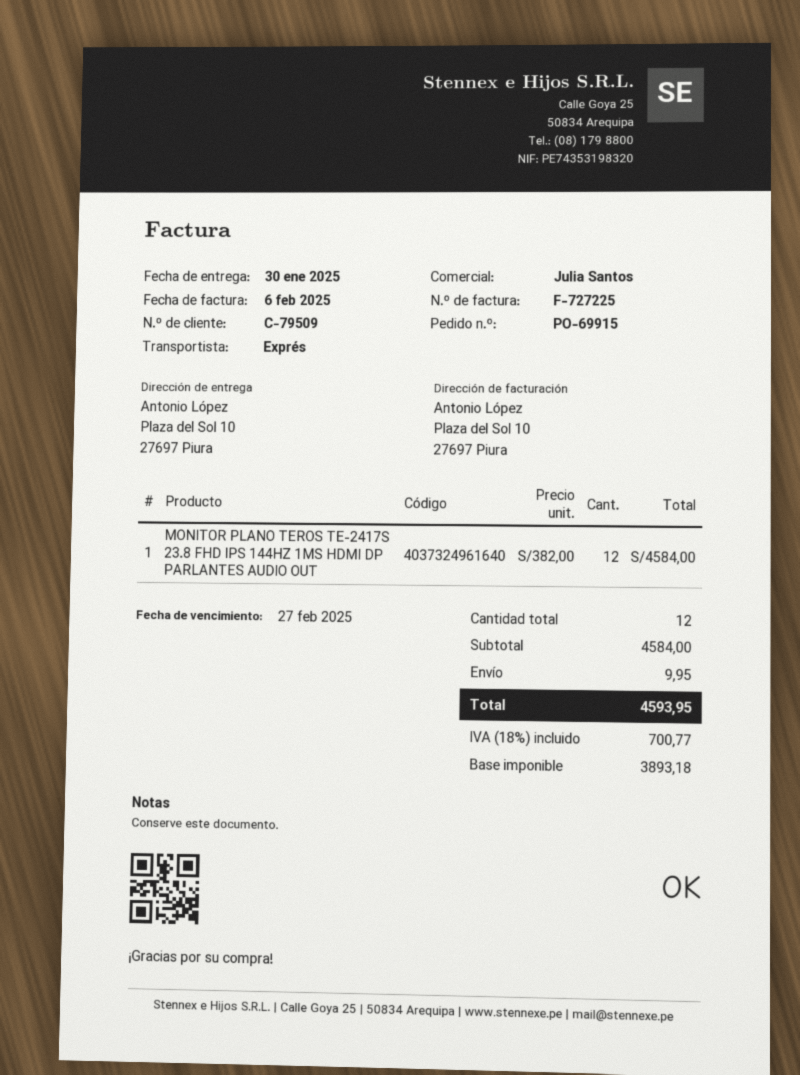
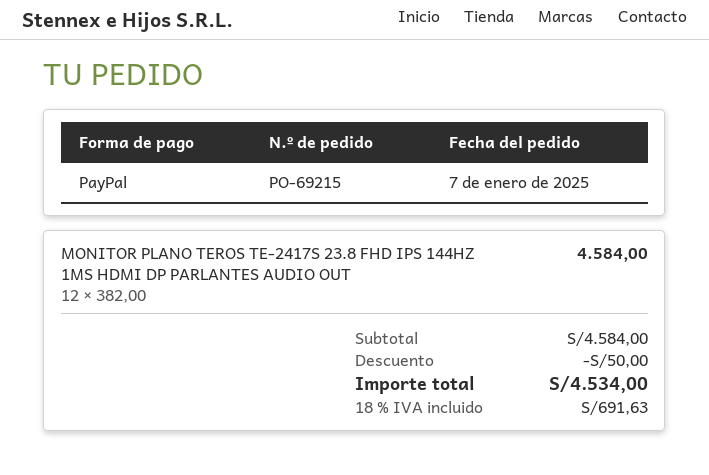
order number: PO-69915 -> PO-69215
discount: none -> 50.00
shipping: 9.95 -> none
tax: 18% = 700.77 -> 18% = 691.63
total: 4593.95 -> 4534.00

